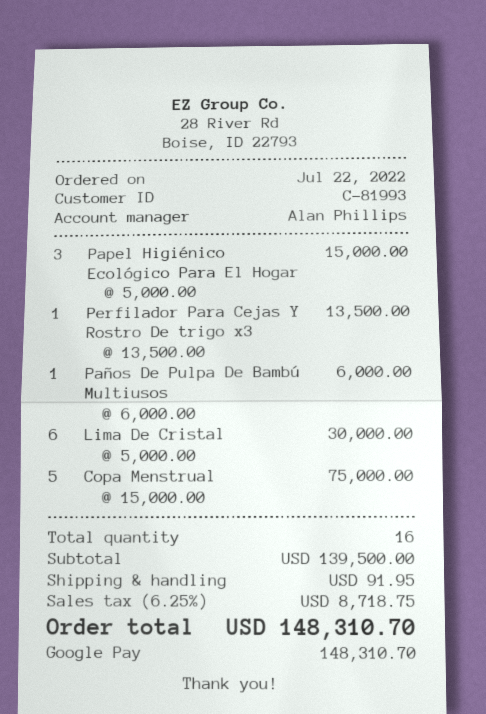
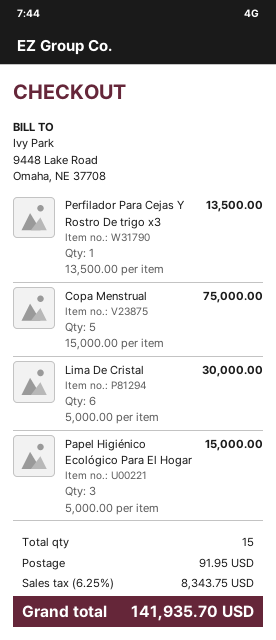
Paños De Pulpa De Bambú Multiusos: 1 x 6000.00 = 6000.00 -> none
total quantity: 16 -> 15
tax: 6.25% = 8718.75 -> 6.25% = 8343.75
total: 148310.70 -> 141935.70

